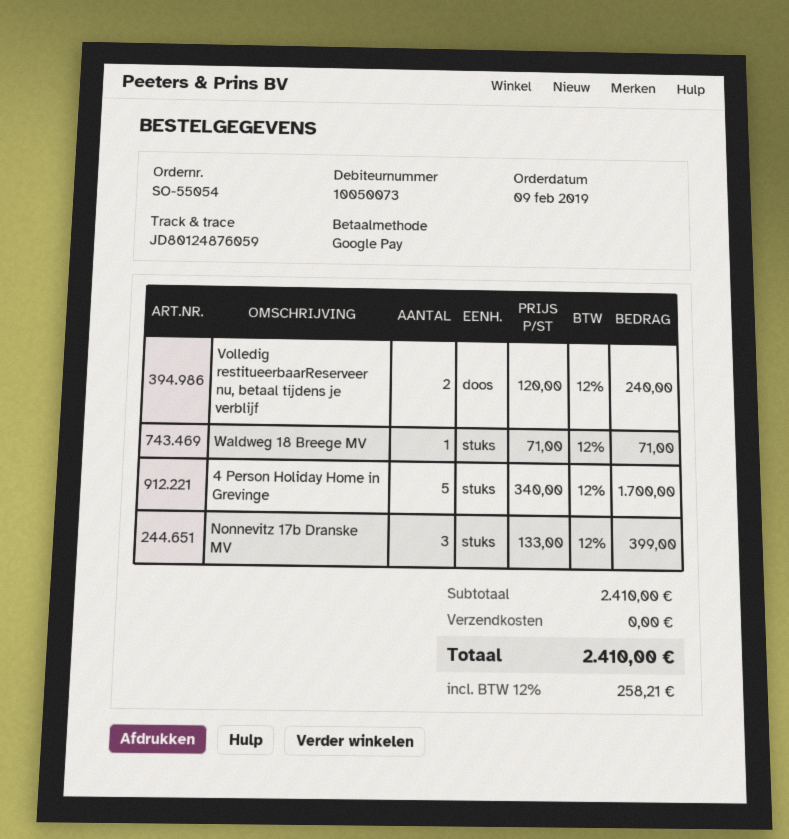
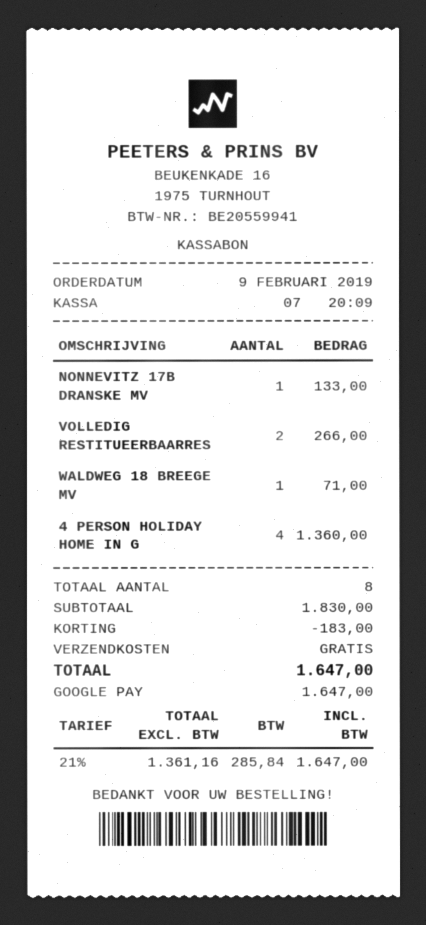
Volledig restitueerbaarReserveer nu, betaal tijdens je verblijf: 2 for 240.00 -> 2 for 266.00
4 Person Holiday Home in Grevinge: 5 for 1700.00 -> 4 for 1360.00
Nonnevitz 17b Dranske MV: 3 for 399.00 -> 1 for 133.00
subtotal: 2410.00 -> 1830.00
discount: none -> 183.00
tax: 12% = 258.21 -> 21% = 285.84
total: 2410.00 -> 1647.00

